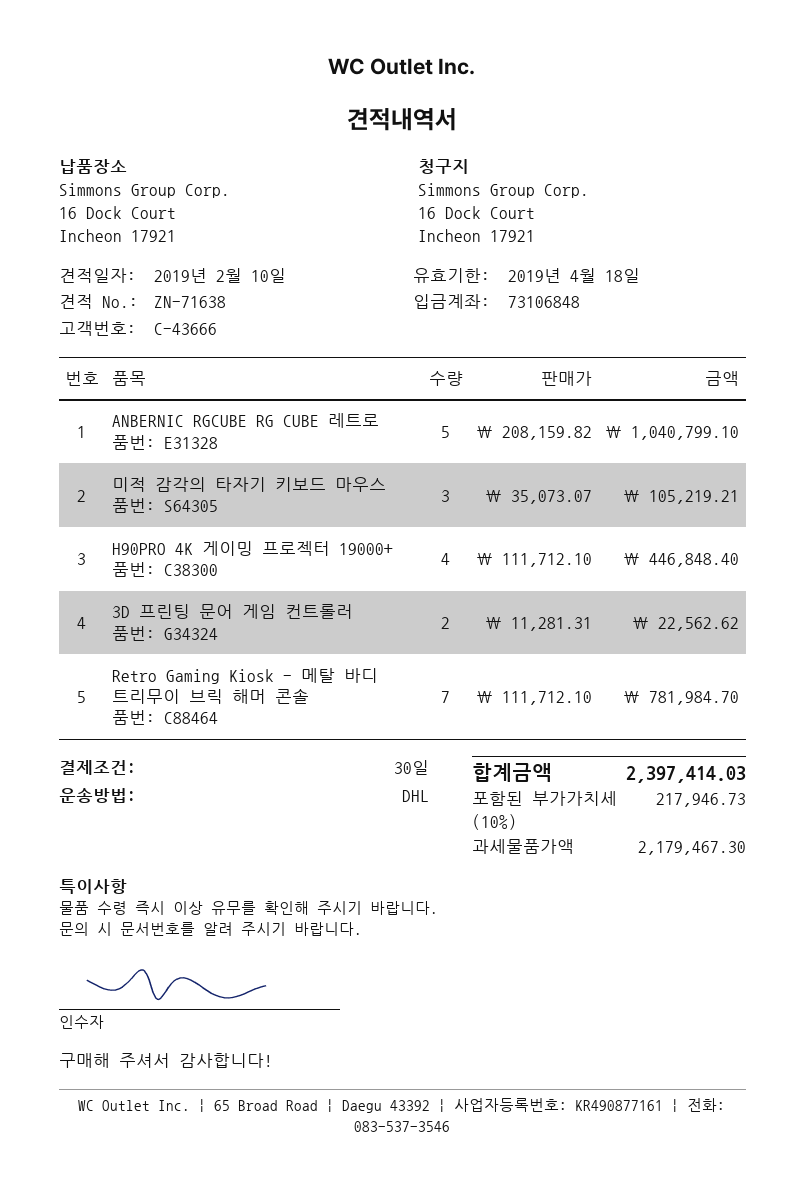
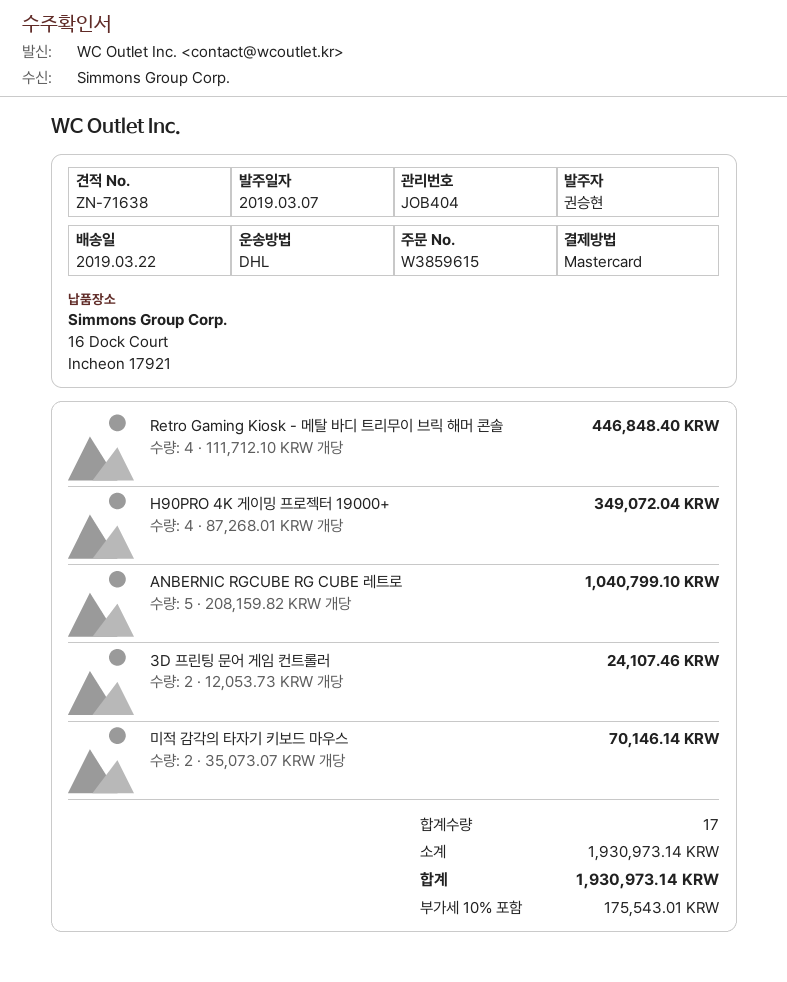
미적 감각의 타자기 키보드 마우스: 3 x 35073.07 = 105219.21 -> 2 x 35073.07 = 70146.14
H90PRO 4K 게이밍 프로젝터 19000+: 4 x 111712.10 = 446848.40 -> 4 x 87268.01 = 349072.04
3D 프린팅 문어 게임 컨트롤러: 2 x 11281.31 = 22562.62 -> 2 x 12053.73 = 24107.46
Retro Gaming Kiosk - 메탈 바디 트리무이 브릭 해머 콘솔: 7 x 111712.10 = 781984.70 -> 4 x 111712.10 = 446848.40
tax: 10% = 217946.73 -> 10% = 175543.01
total: 2397414.03 -> 1930973.14

